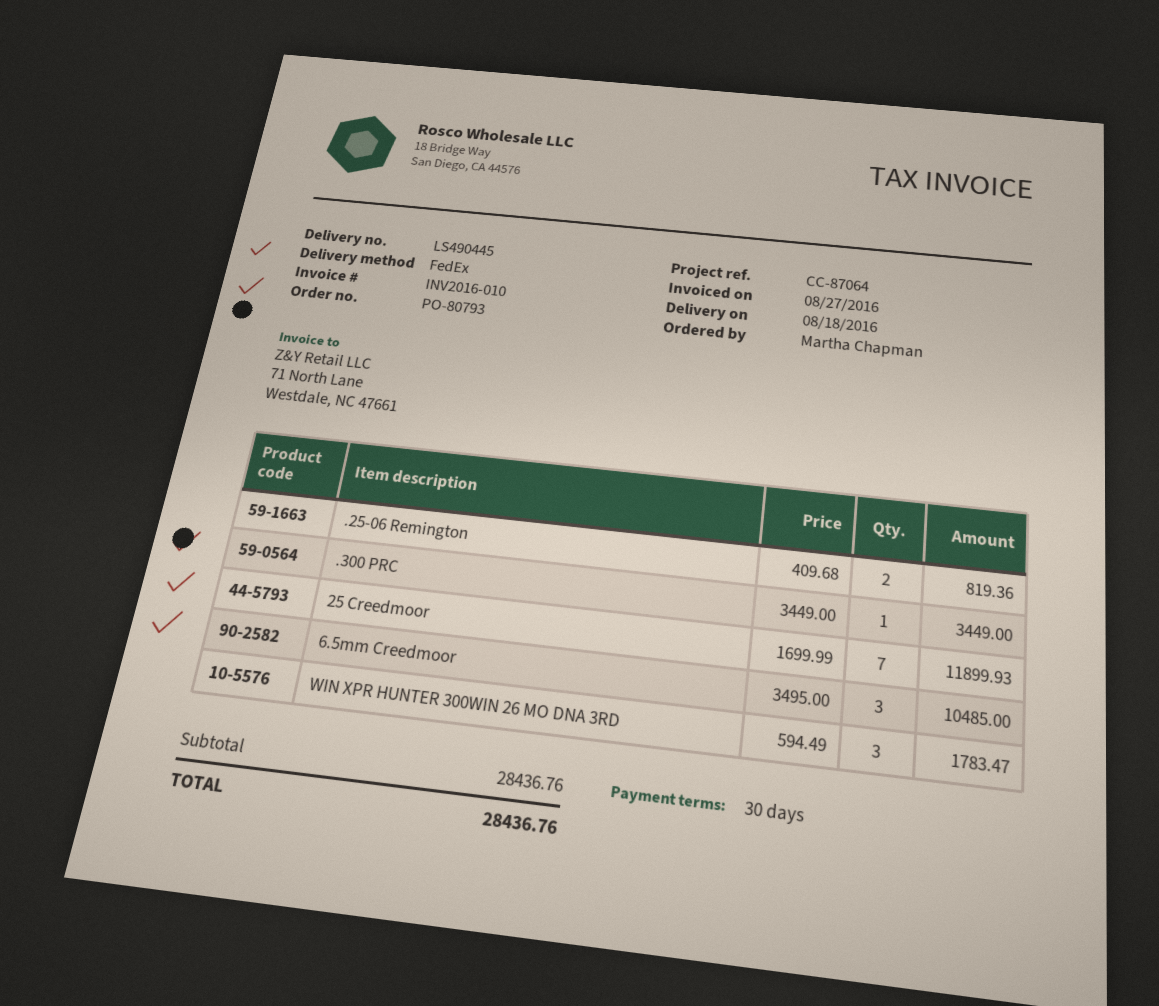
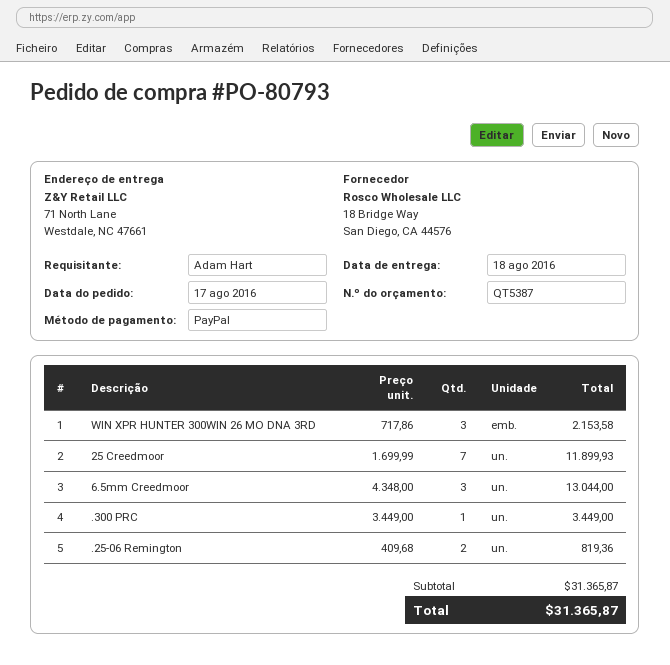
ordered by: Martha Chapman -> Adam Hart
6.5mm Creedmoor: 3 x 3495.00 = 10485.00 -> 3 x 4348.00 = 13044.00
WIN XPR HUNTER 300WIN 26 MO DNA 3RD: 3 x 594.49 = 1783.47 -> 3 x 717.86 = 2153.58
subtotal: 28436.76 -> 31365.87
total: 28436.76 -> 31365.87

